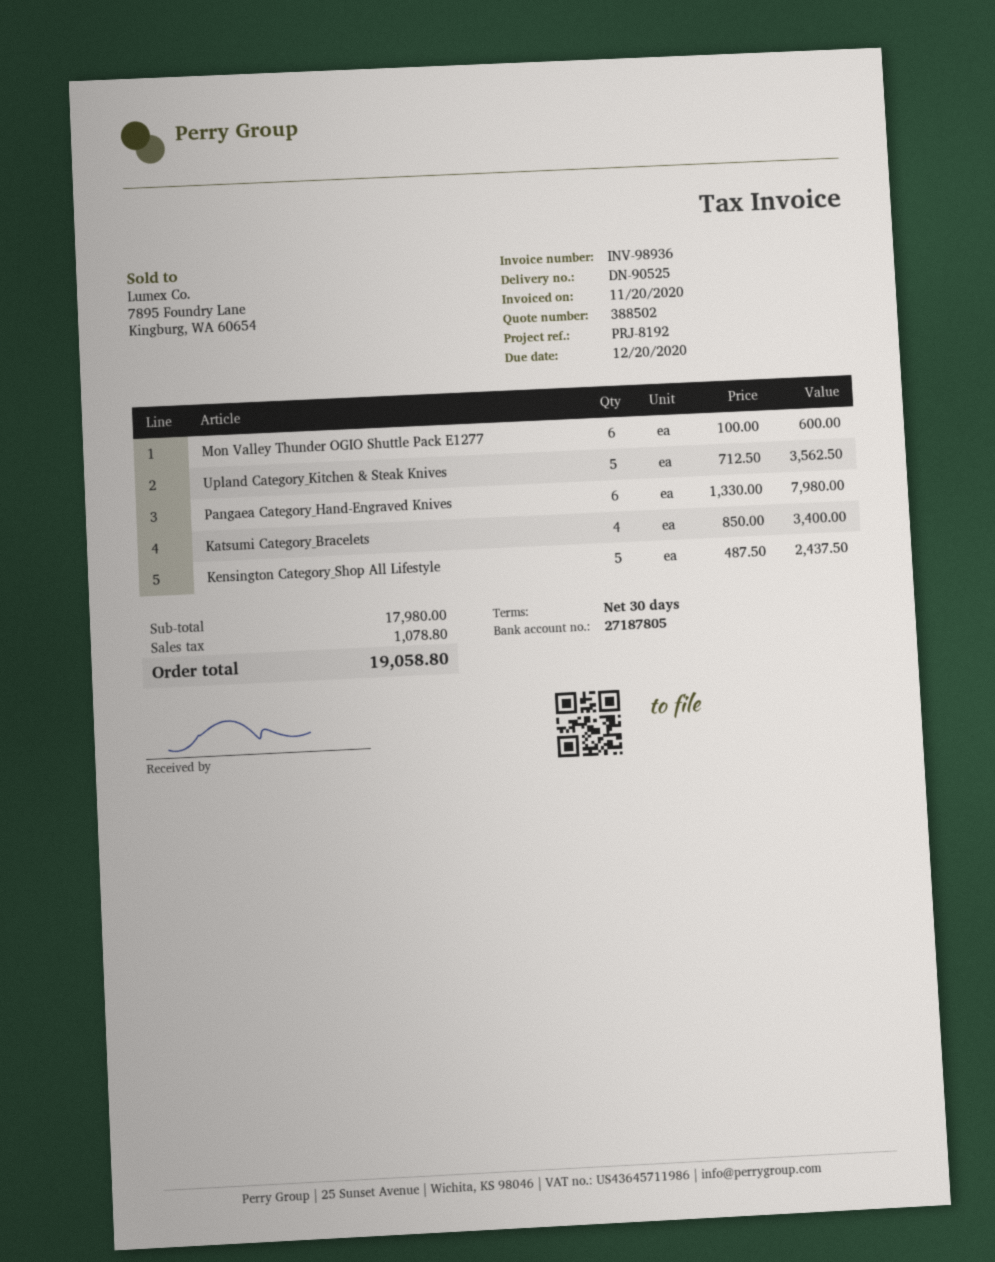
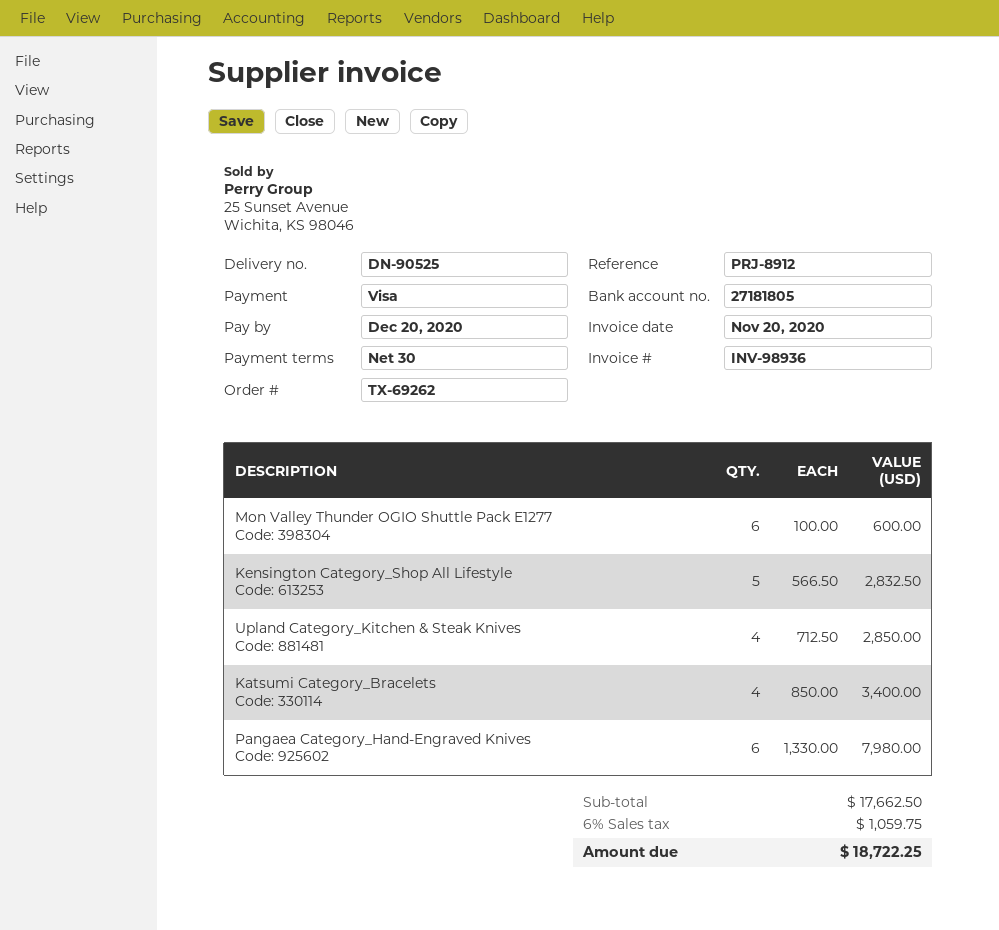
reference: PRJ-8192 -> PRJ-8912
bank account: 27187805 -> 27181805
Upland Category_Kitchen & Steak Knives: 5 x 712.50 = 3562.50 -> 4 x 712.50 = 2850.00
Kensington Category_Shop All Lifestyle: 5 x 487.50 = 2437.50 -> 5 x 566.50 = 2832.50
subtotal: 17980.00 -> 17662.50
tax: 1078.80 -> 1059.75
total: 19058.80 -> 18722.25

